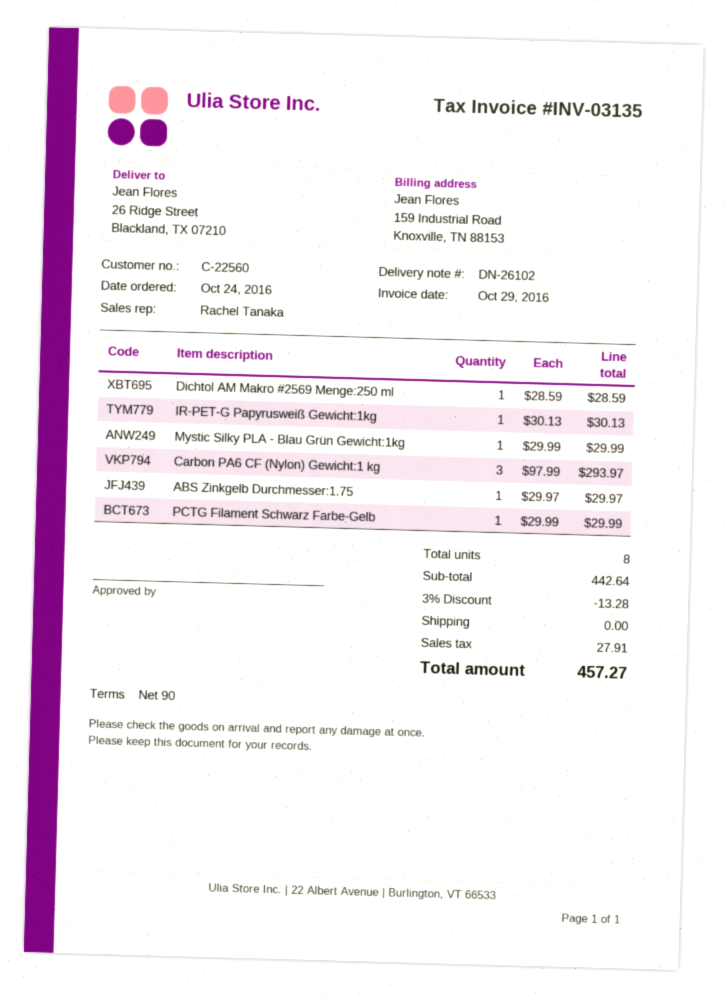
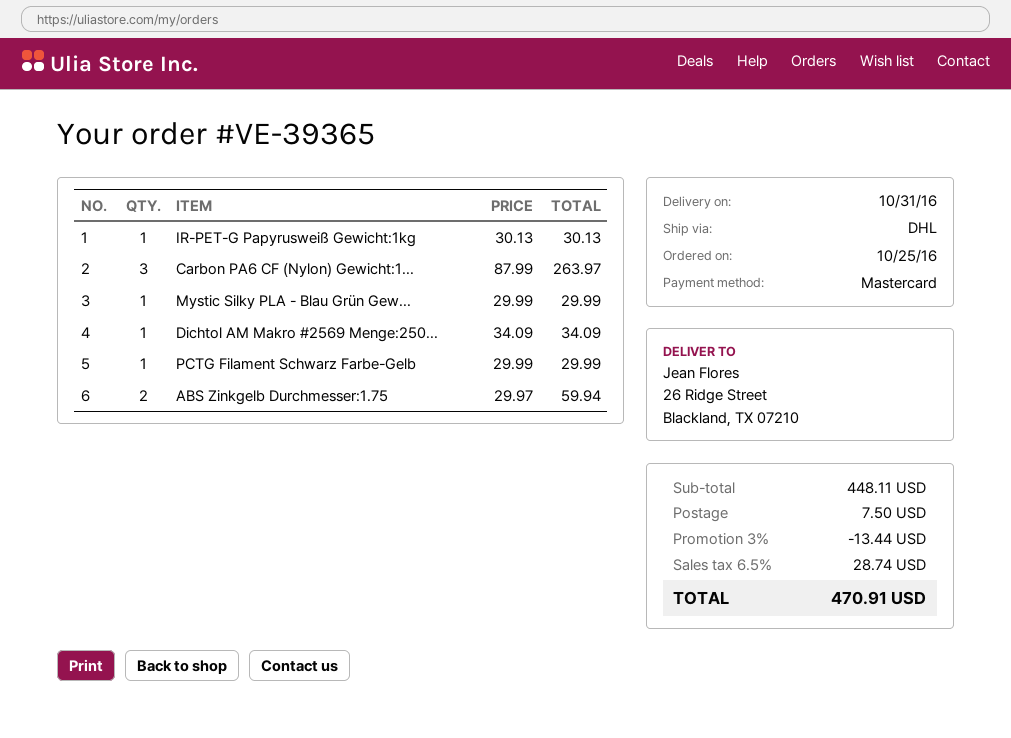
order date: 2016-10-24 -> 2016-10-25
Dichtol AM Makro #2569 Menge:250 ml: 1 x 28.59 = 28.59 -> 1 x 34.09 = 34.09
Carbon PA6 CF (Nylon) Gewicht:1 kg: 3 x 97.99 = 293.97 -> 3 x 87.99 = 263.97
ABS Zinkgelb Durchmesser:1.75: 1 x 29.97 = 29.97 -> 2 x 29.97 = 59.94
subtotal: 442.64 -> 448.11
discount: 3% = 13.28 -> 3% = 13.44
shipping: 0.00 -> 7.50
tax: 27.91 -> 28.74
total: 457.27 -> 470.91

